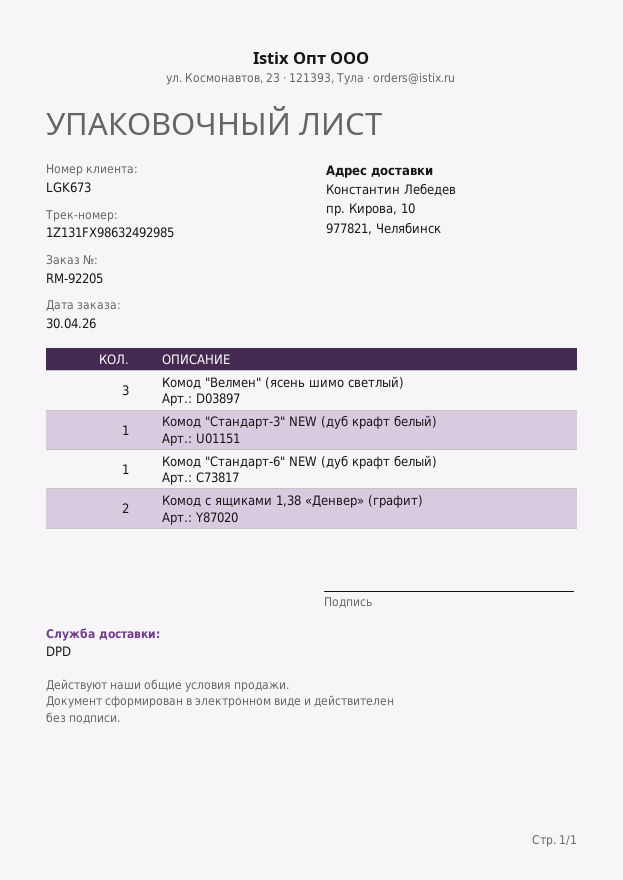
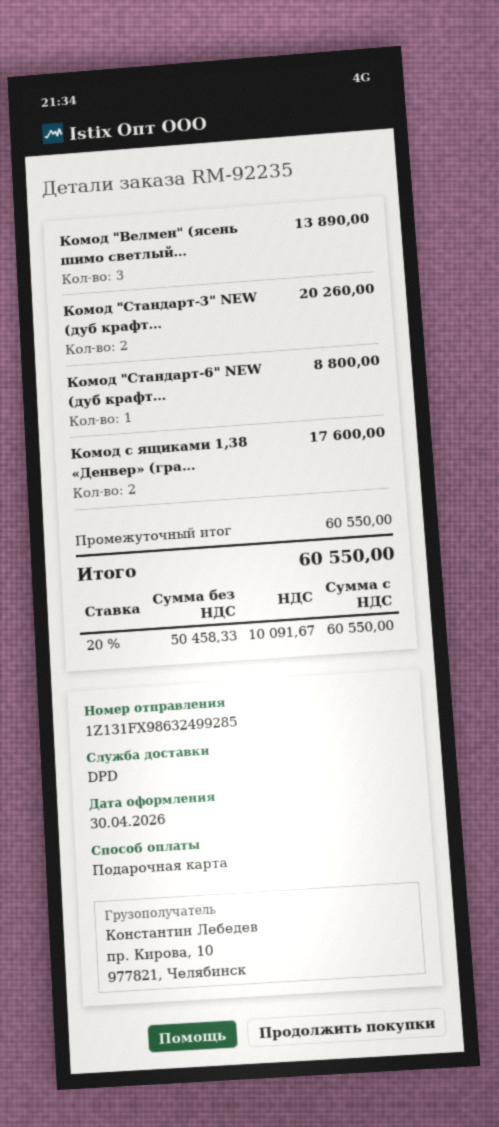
order number: RM-92205 -> RM-92235
tracking number: 1Z131FX98632492985 -> 1Z131FX98632499285
Комод "Стандарт-3" NEW (дуб крафт белый): 1 -> 2

